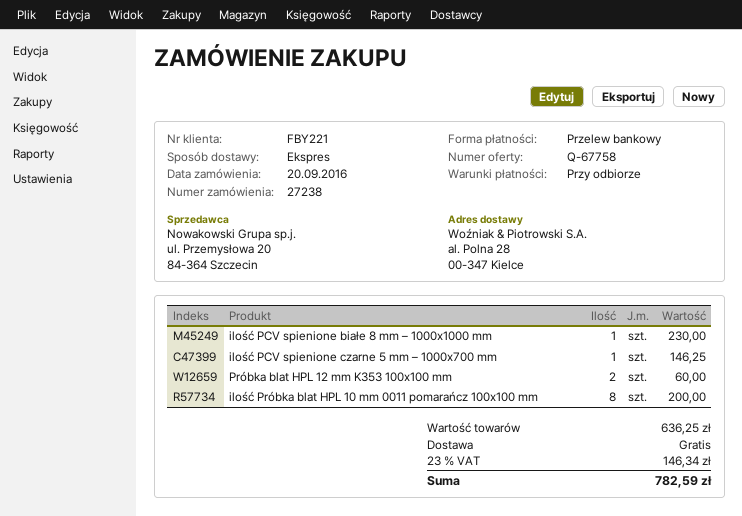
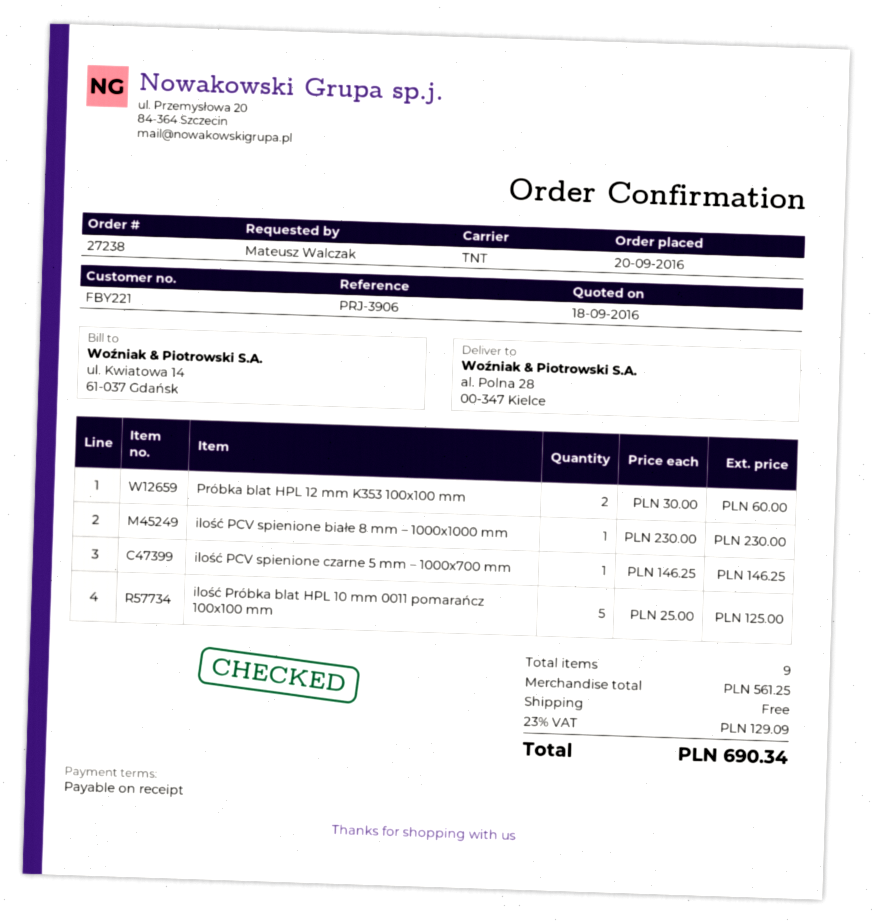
shipping method: express -> TNT
ilość Próbka blat HPL 10 mm 0011 pomarańcz 100x100 mm: 8 for 200.00 -> 5 for 125.00
subtotal: 636.25 -> 561.25
tax: 23% = 146.34 -> 23% = 129.09
total: 782.59 -> 690.34

